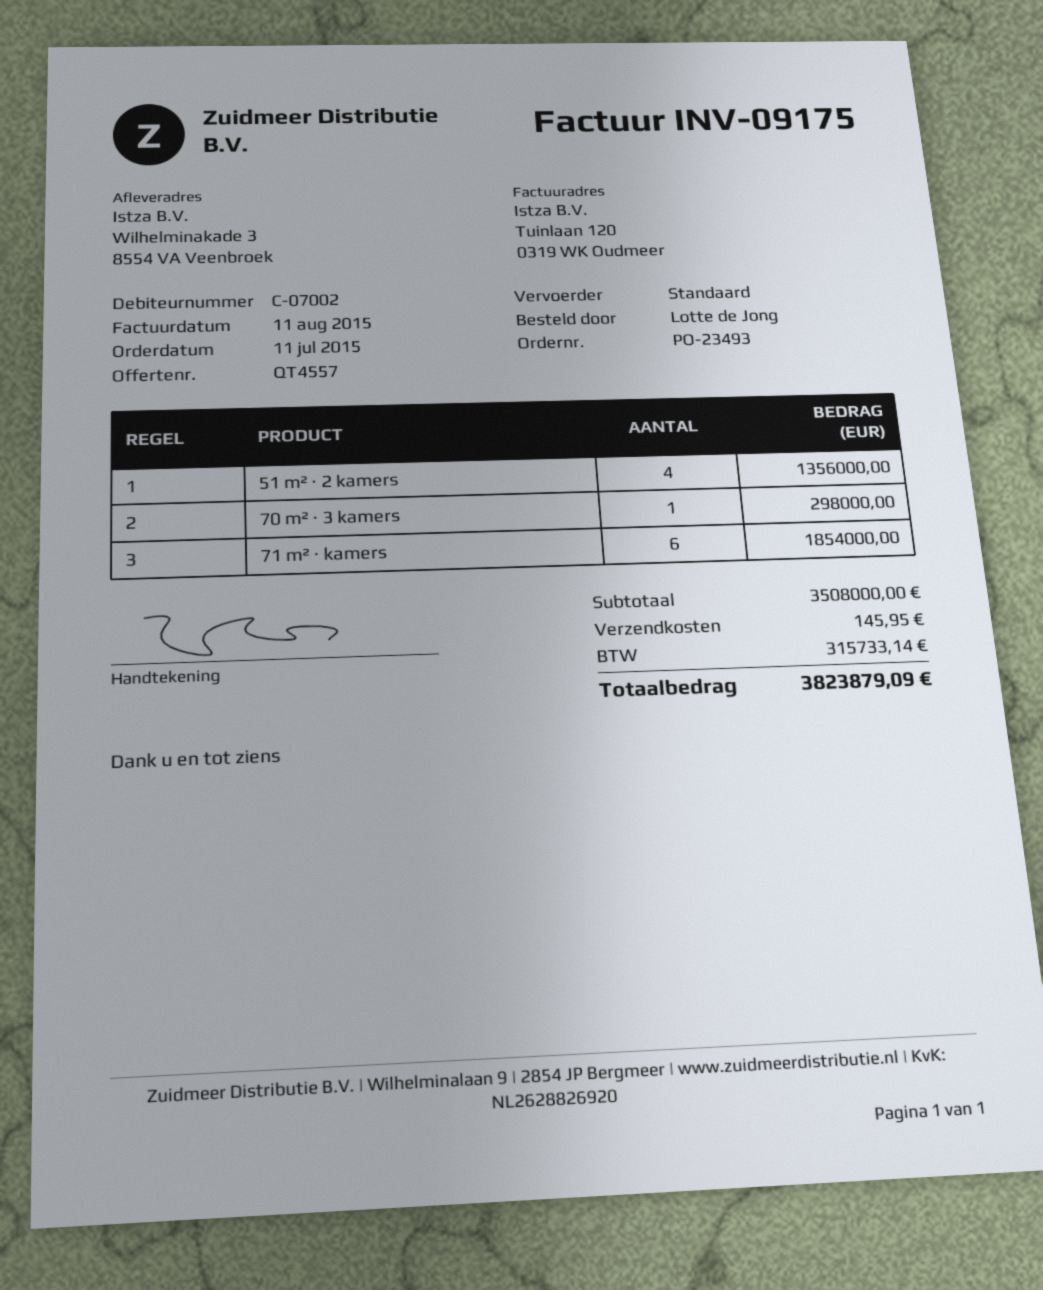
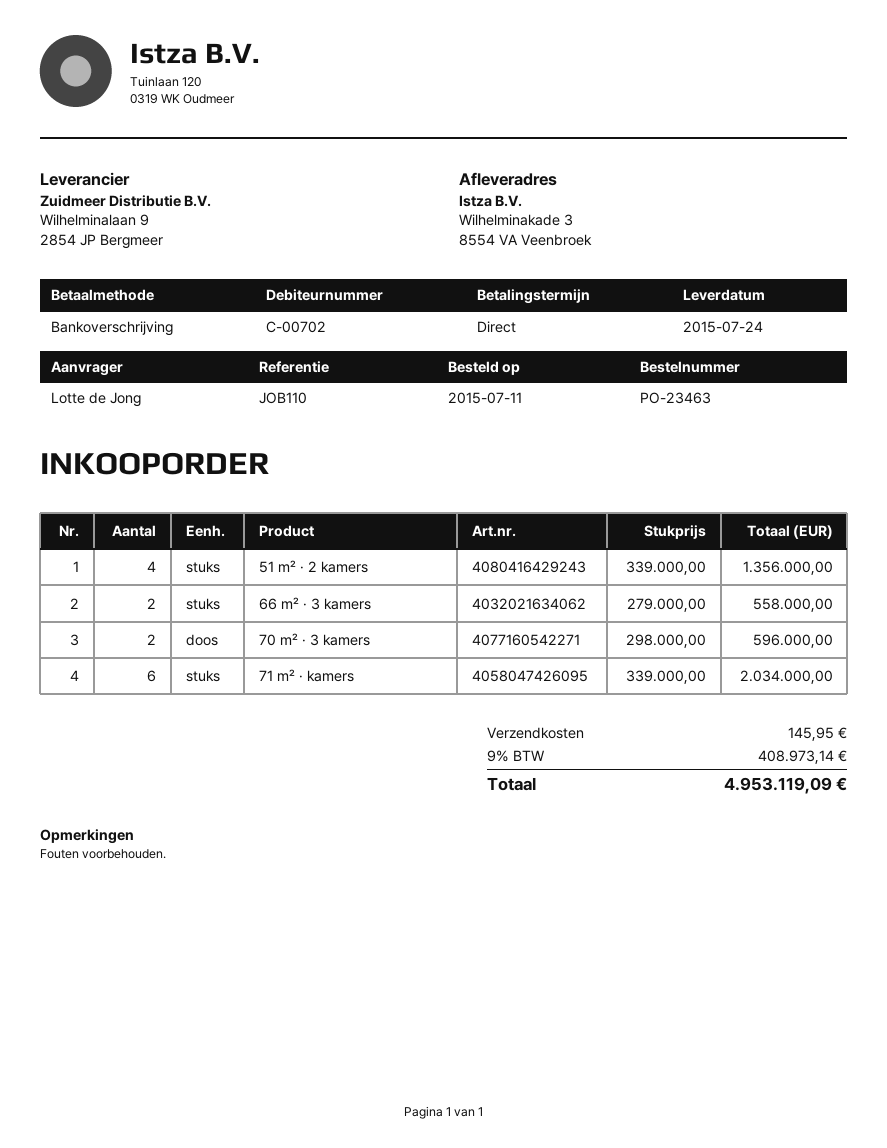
order number: PO-23493 -> PO-23463
customer number: C-07002 -> C-00702
70 m² · 3 kamers: 1 for 298000.00 -> 2 for 596000.00
71 m² · kamers: 6 for 1854000.00 -> 6 for 2034000.00
66 m² · 3 kamers: none -> 2 for 558000.00
tax: 315733.14 -> 408973.14
total: 3823879.09 -> 4953119.09

